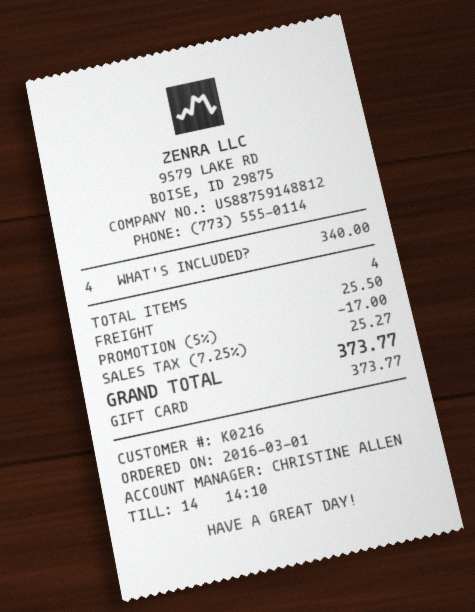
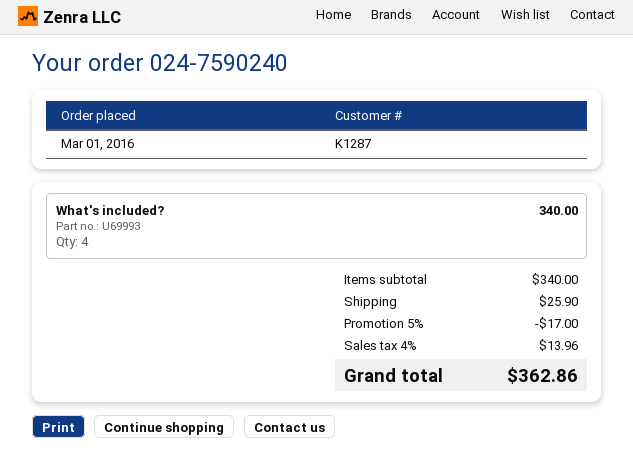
customer number: K0216 -> K1287
shipping: 25.50 -> 25.90
tax: 7.25% = 25.27 -> 4% = 13.96
total: 373.77 -> 362.86

